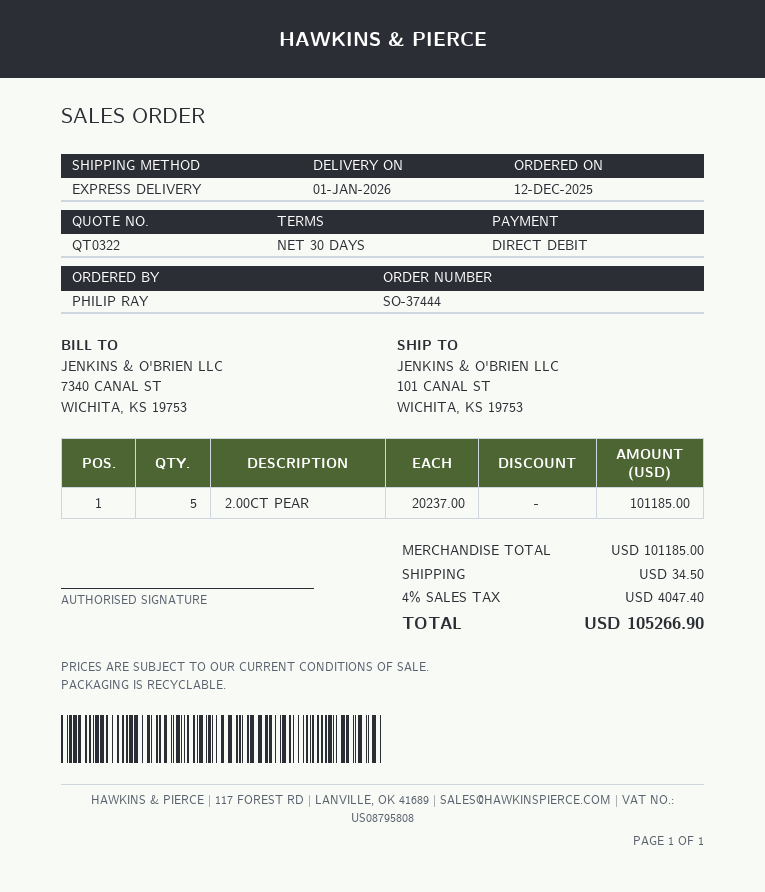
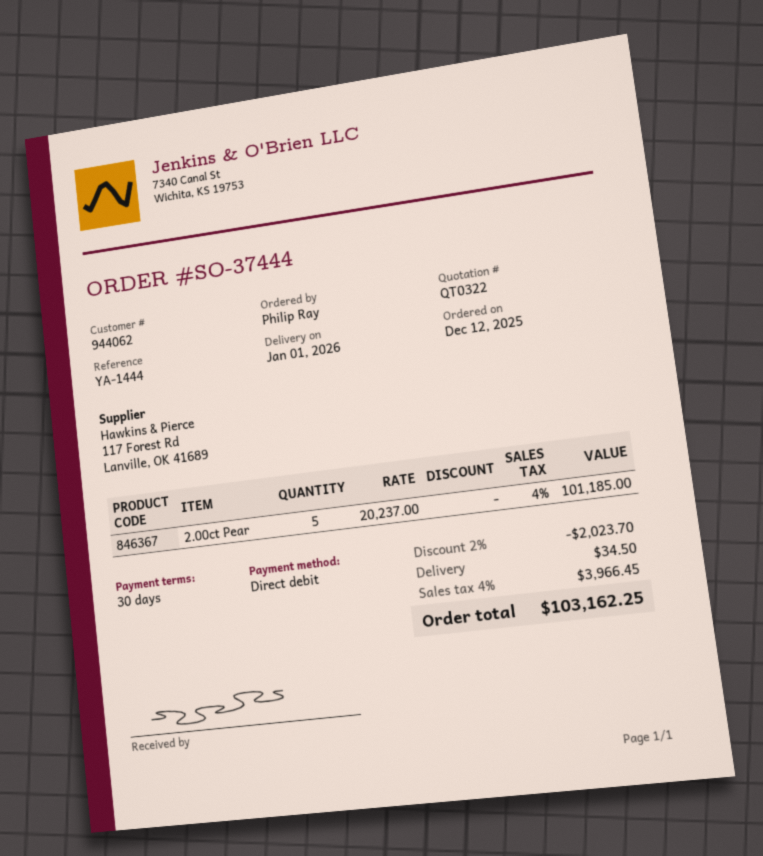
discount: none -> 2% = 2023.70
tax: 4% = 4047.40 -> 4% = 3966.45
total: 105266.90 -> 103162.25

